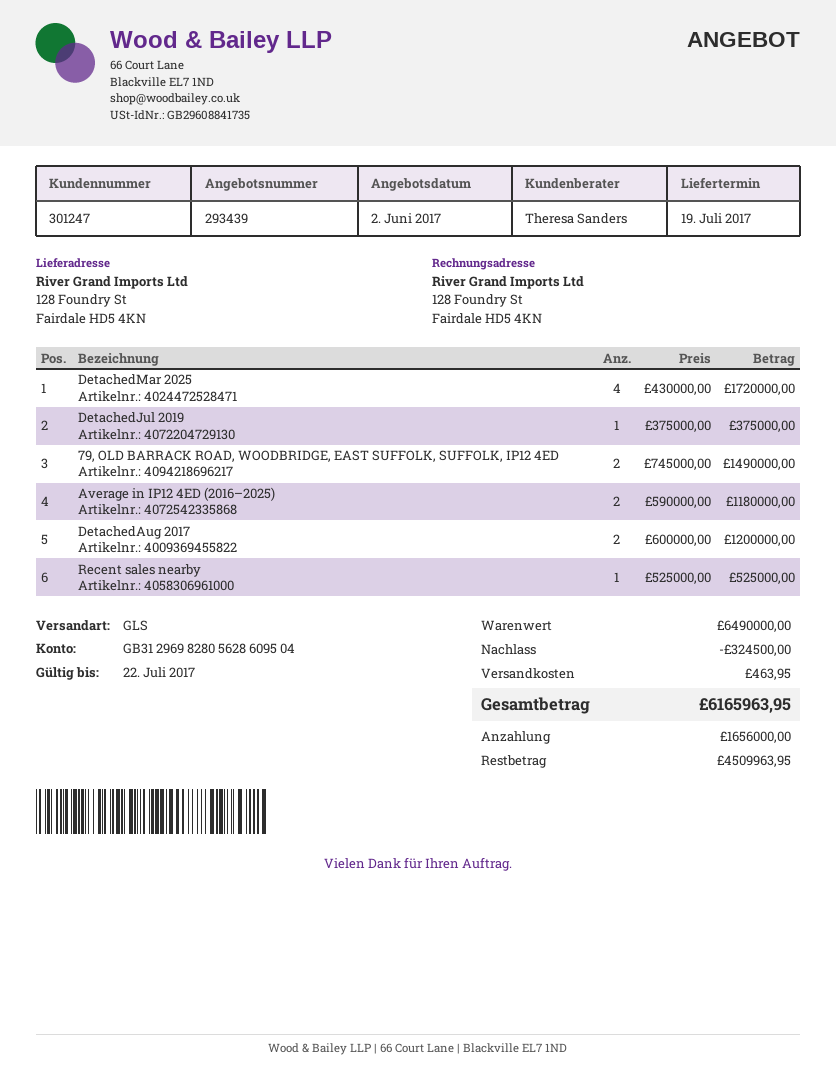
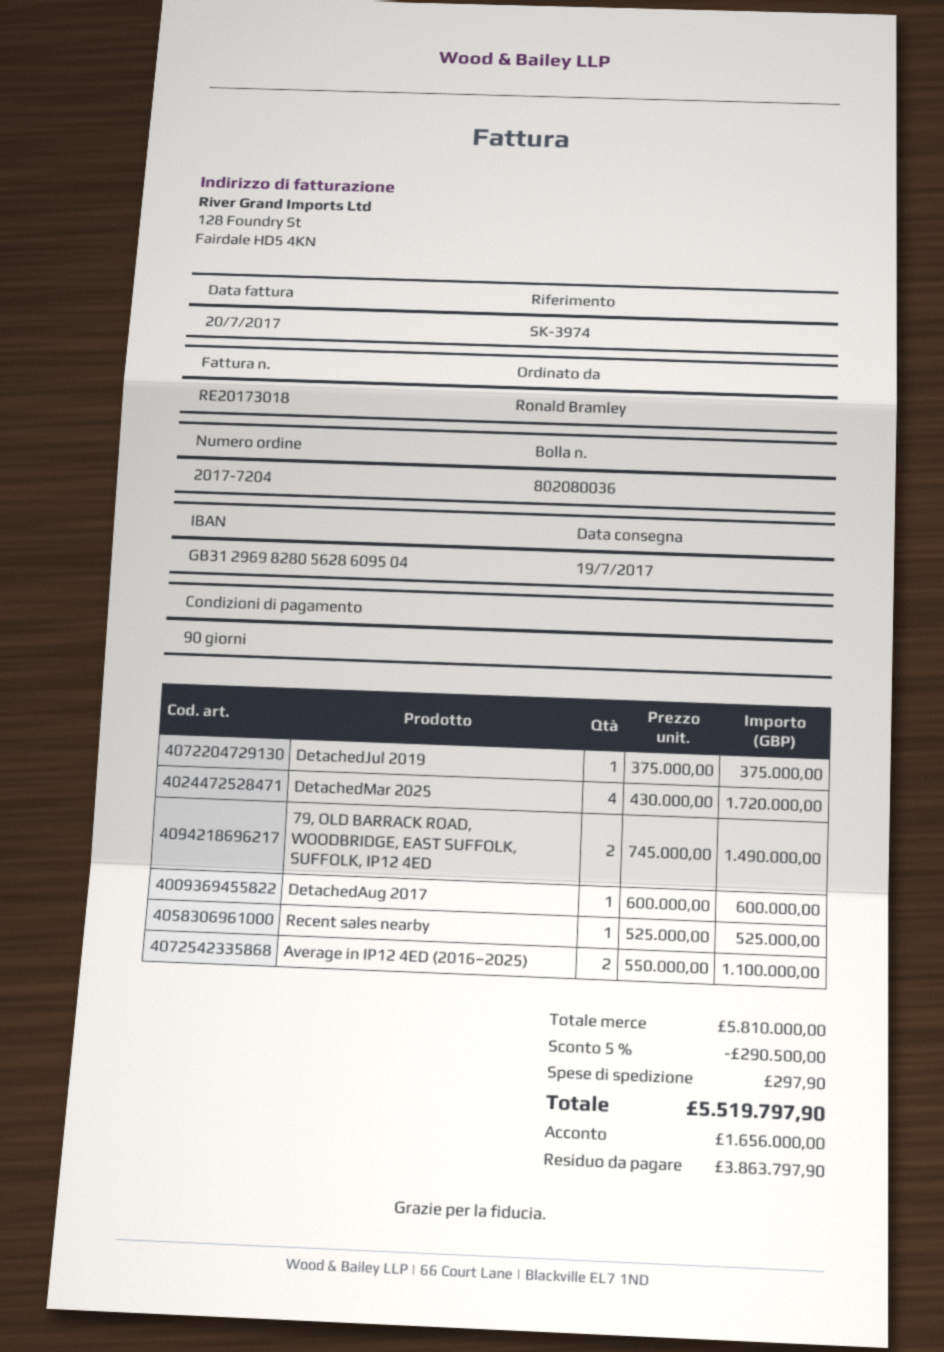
Average in IP12 4ED (2016–2025): 2 x 590000.00 = 1180000.00 -> 2 x 550000.00 = 1100000.00
DetachedAug 2017: 2 x 600000.00 = 1200000.00 -> 1 x 600000.00 = 600000.00
subtotal: 6490000.00 -> 5810000.00
discount: 324500.00 -> 290500.00
shipping: 463.95 -> 297.90
total: 6165963.95 -> 5519797.90
balance: 4509963.95 -> 3863797.90

